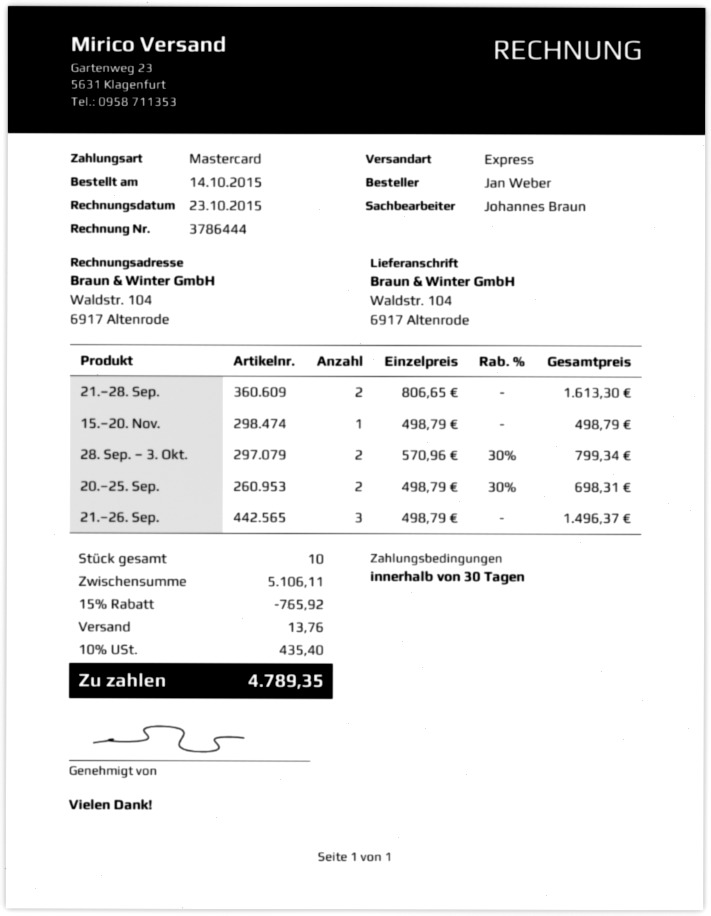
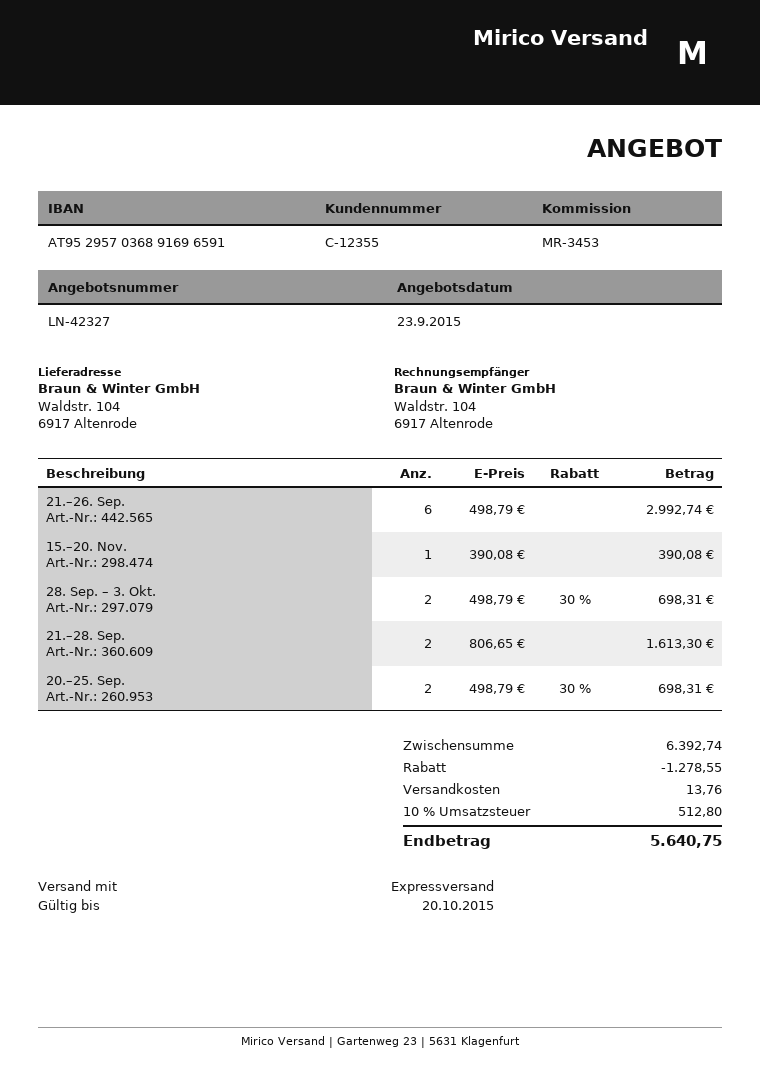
15.–20. Nov.: 1 x 498.79 = 498.79 -> 1 x 390.08 = 390.08
28. Sep. – 3. Okt.: 2 x 570.96 - 30% = 799.34 -> 2 x 498.79 - 30% = 698.31
21.–26. Sep.: 3 x 498.79 = 1496.37 -> 6 x 498.79 = 2992.74
subtotal: 5106.11 -> 6392.74
discount: 765.92 -> 1278.55
tax: 10% = 435.40 -> 10% = 512.80
total: 4789.35 -> 5640.75

